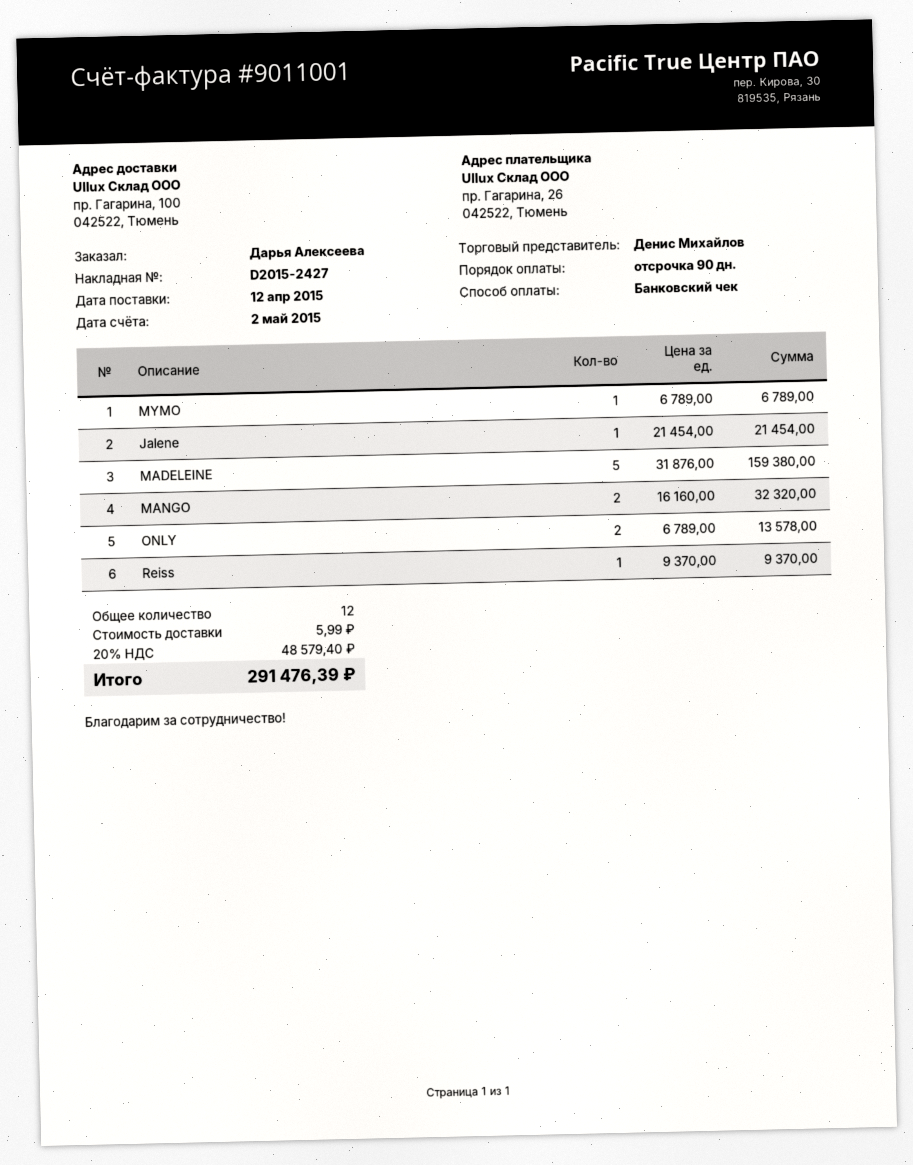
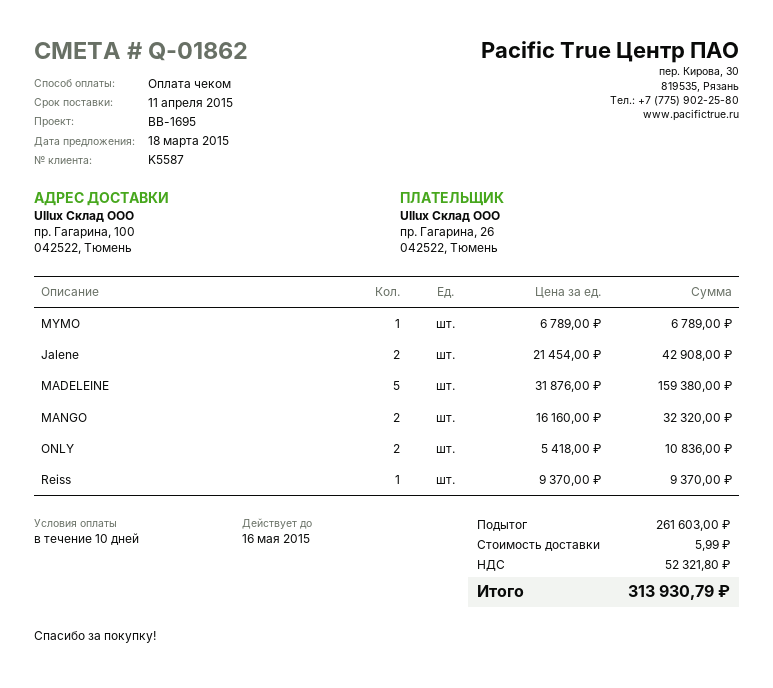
delivery date: 2015-04-12 -> 2015-04-11
payment terms: 90 days -> 10 days
Jalene: 1 x 21454.00 = 21454.00 -> 2 x 21454.00 = 42908.00
ONLY: 2 x 6789.00 = 13578.00 -> 2 x 5418.00 = 10836.00
tax: 48579.40 -> 52321.80
total: 291476.39 -> 313930.79

